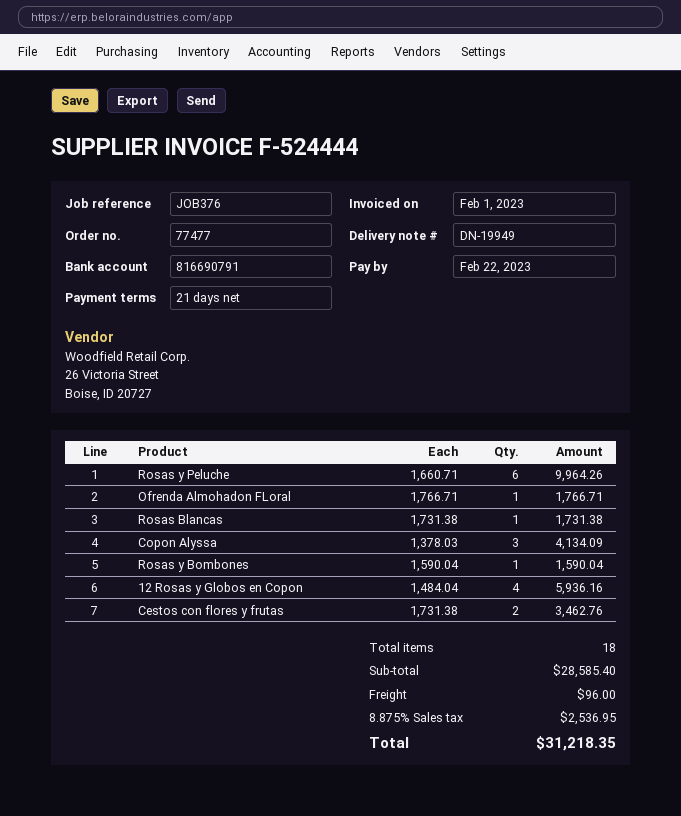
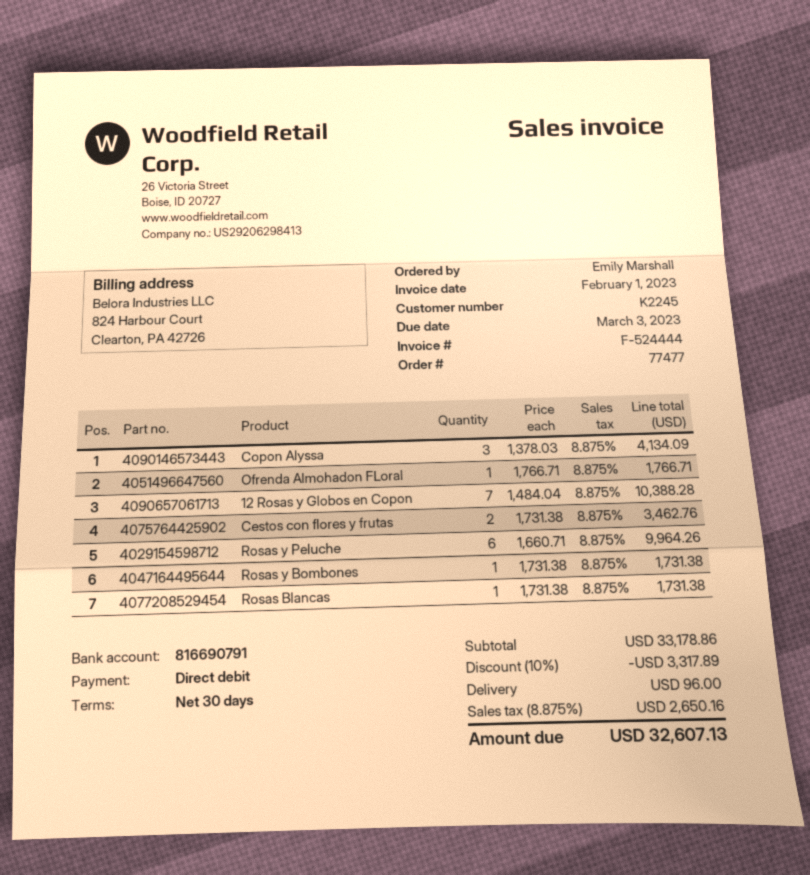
payment terms: 21 days -> 30 days
due date: 2023-02-22 -> 2023-03-03
Rosas y Bombones: 1 x 1590.04 = 1590.04 -> 1 x 1731.38 = 1731.38
12 Rosas y Globos en Copon: 4 x 1484.04 = 5936.16 -> 7 x 1484.04 = 10388.28
subtotal: 28585.40 -> 33178.86
discount: none -> 10% = 3317.89
tax: 8.875% = 2536.95 -> 8.875% = 2650.16
total: 31218.35 -> 32607.13

